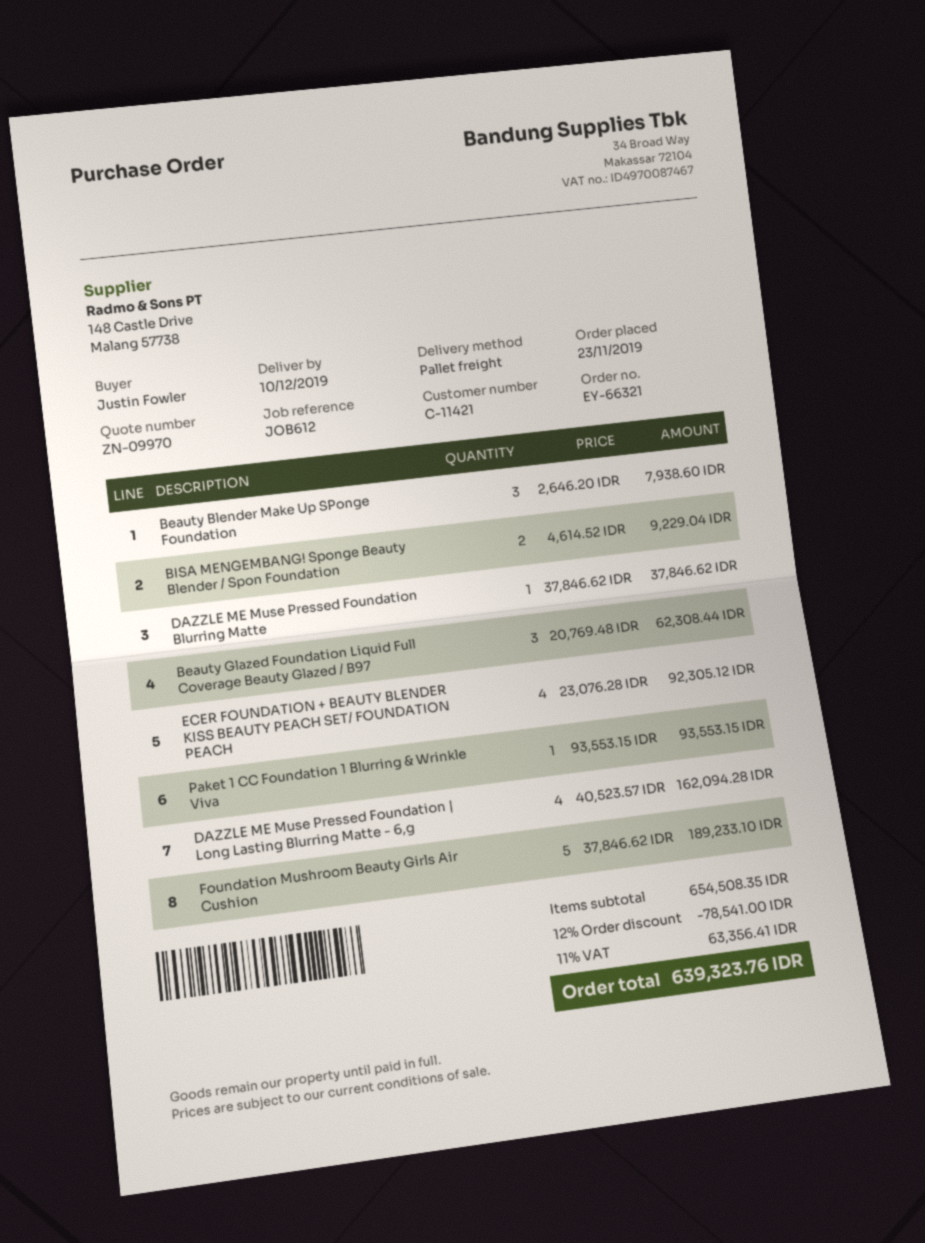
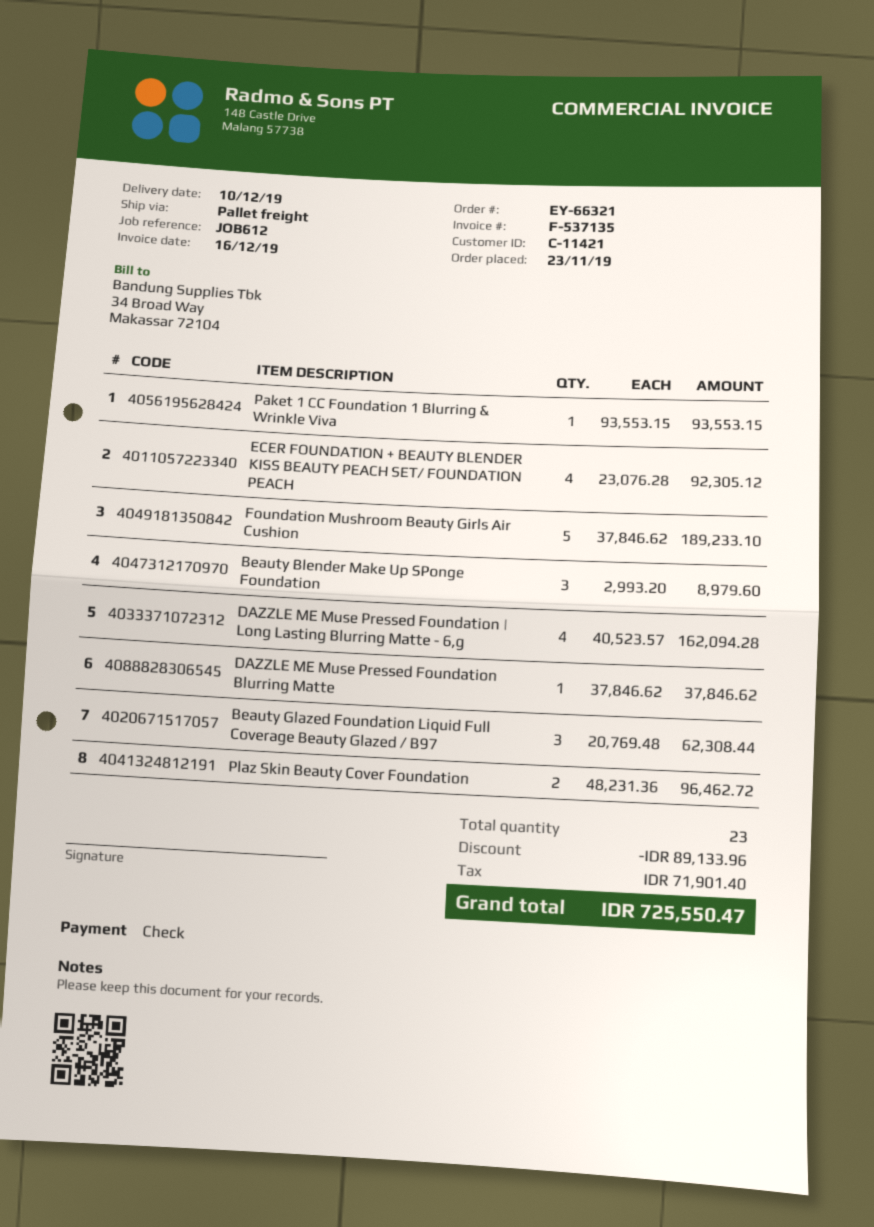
Beauty Blender Make Up SPonge Foundation: 3 x 2646.20 = 7938.60 -> 3 x 2993.20 = 8979.60
BISA MENGEMBANG! Sponge Beauty Blender / Spon Foundation: 2 x 4614.52 = 9229.04 -> none
Plaz Skin Beauty Cover Foundation: none -> 2 x 48231.36 = 96462.72
discount: 78541.00 -> 89133.96
tax: 63356.41 -> 71901.40
total: 639323.76 -> 725550.47

